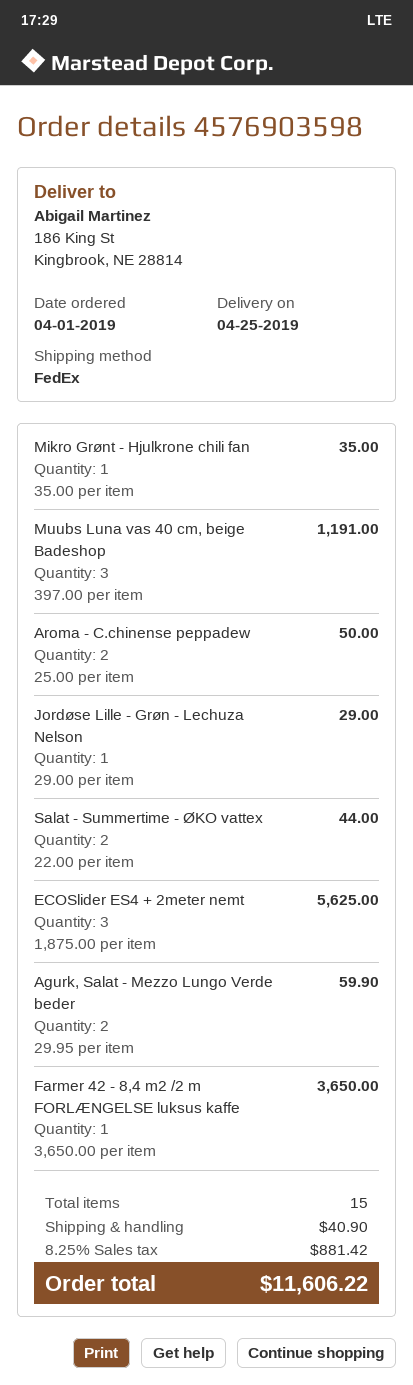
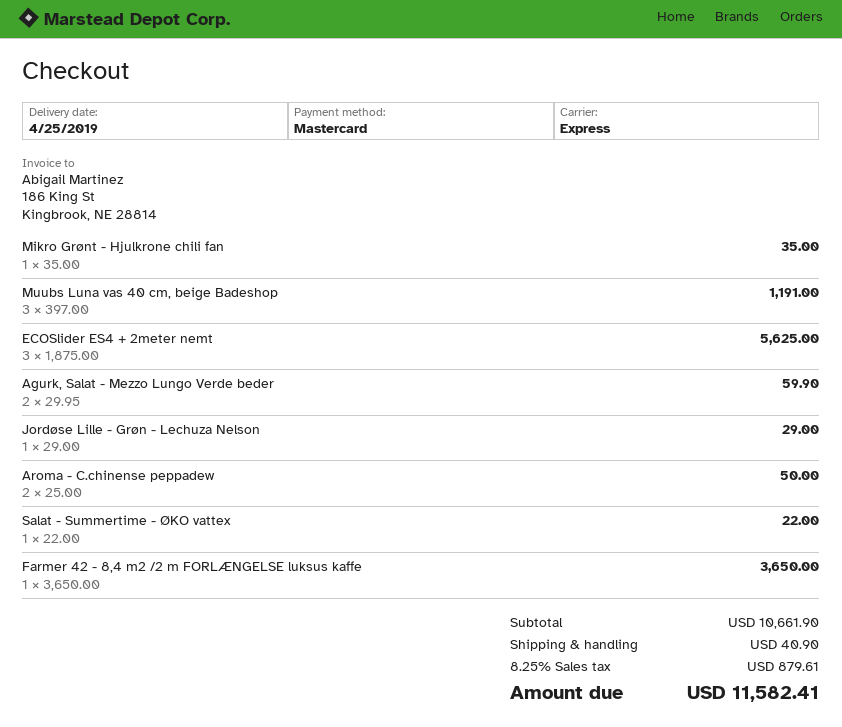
shipping method: FedEx -> express
Salat - Summertime - ØKO vattex: 2 x 22.00 = 44.00 -> 1 x 22.00 = 22.00
tax: 8.25% = 881.42 -> 8.25% = 879.61
total: 11606.22 -> 11582.41

